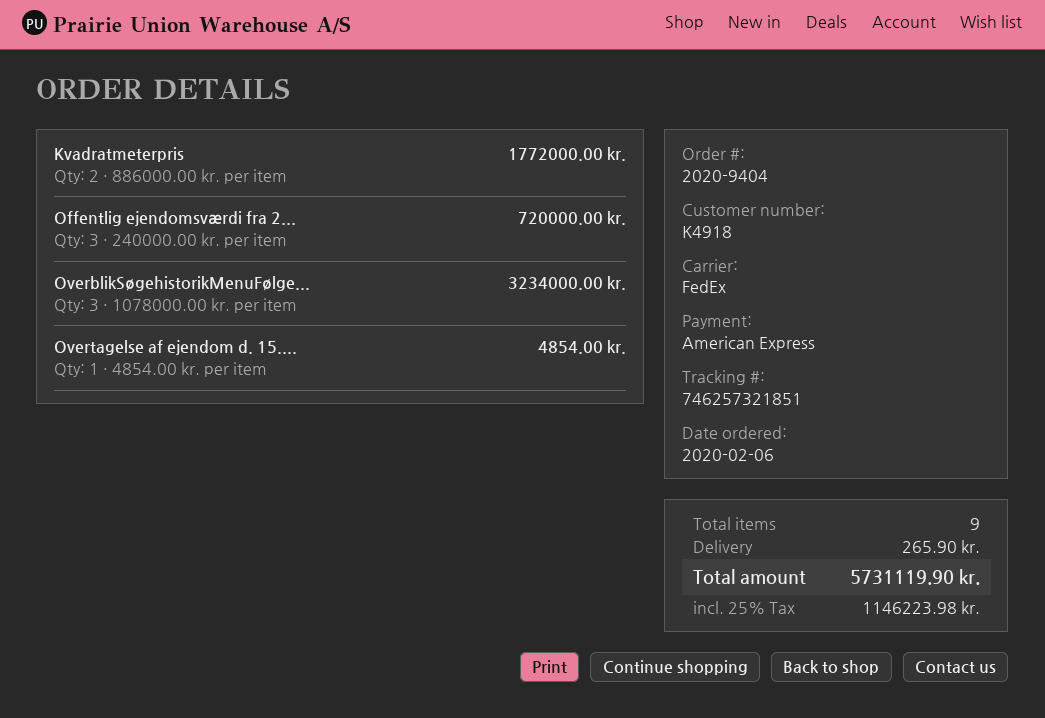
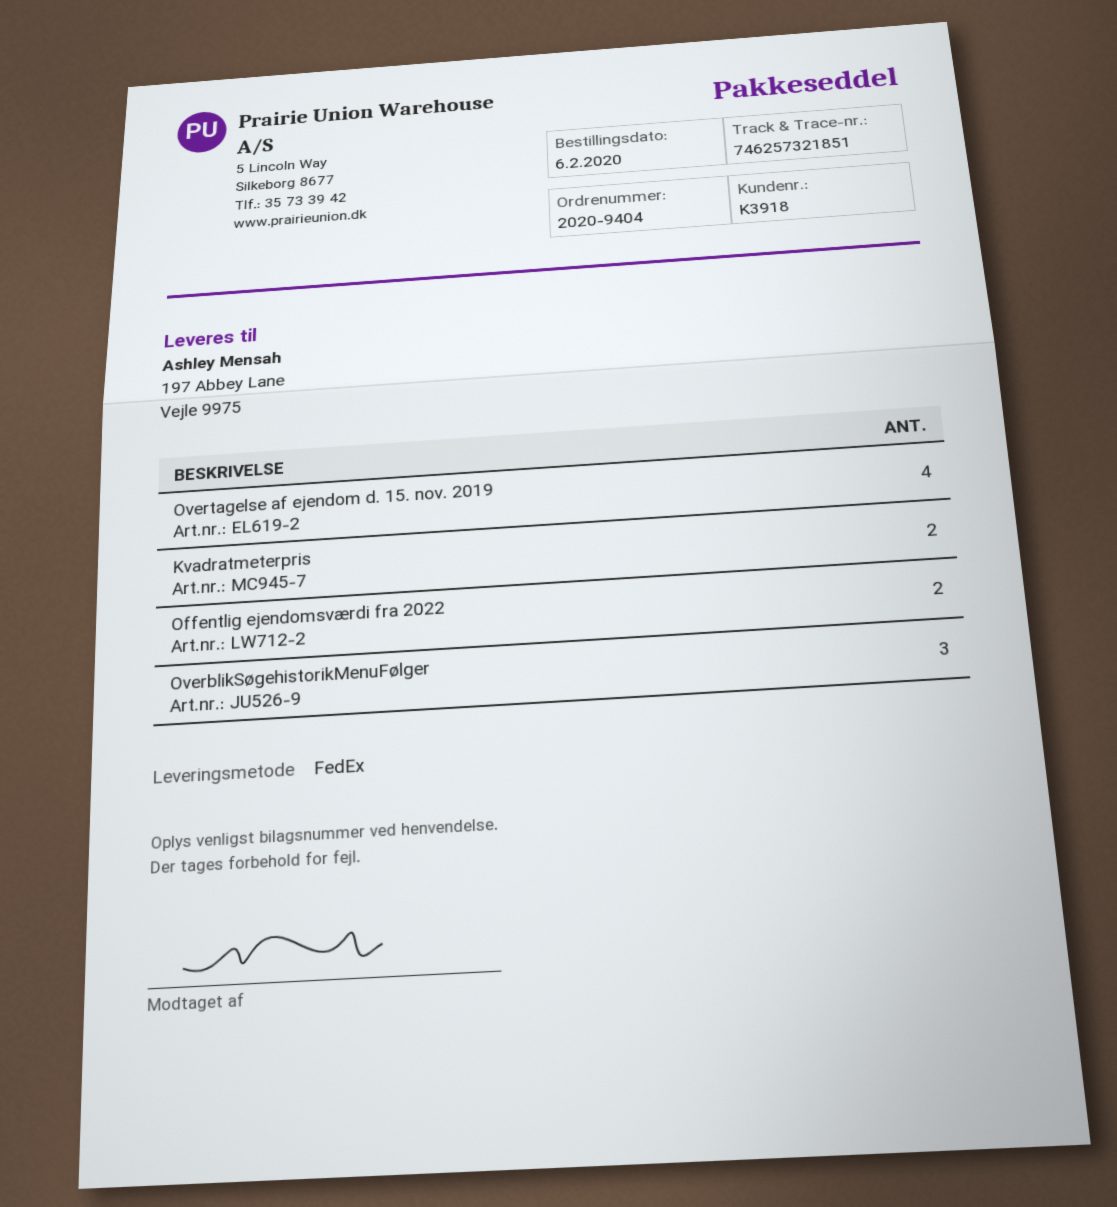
customer number: K4918 -> K3918
Offentlig ejendomsværdi fra 2...: 3 -> 2
Overtagelse af ejendom d. 15....: 1 -> 4

